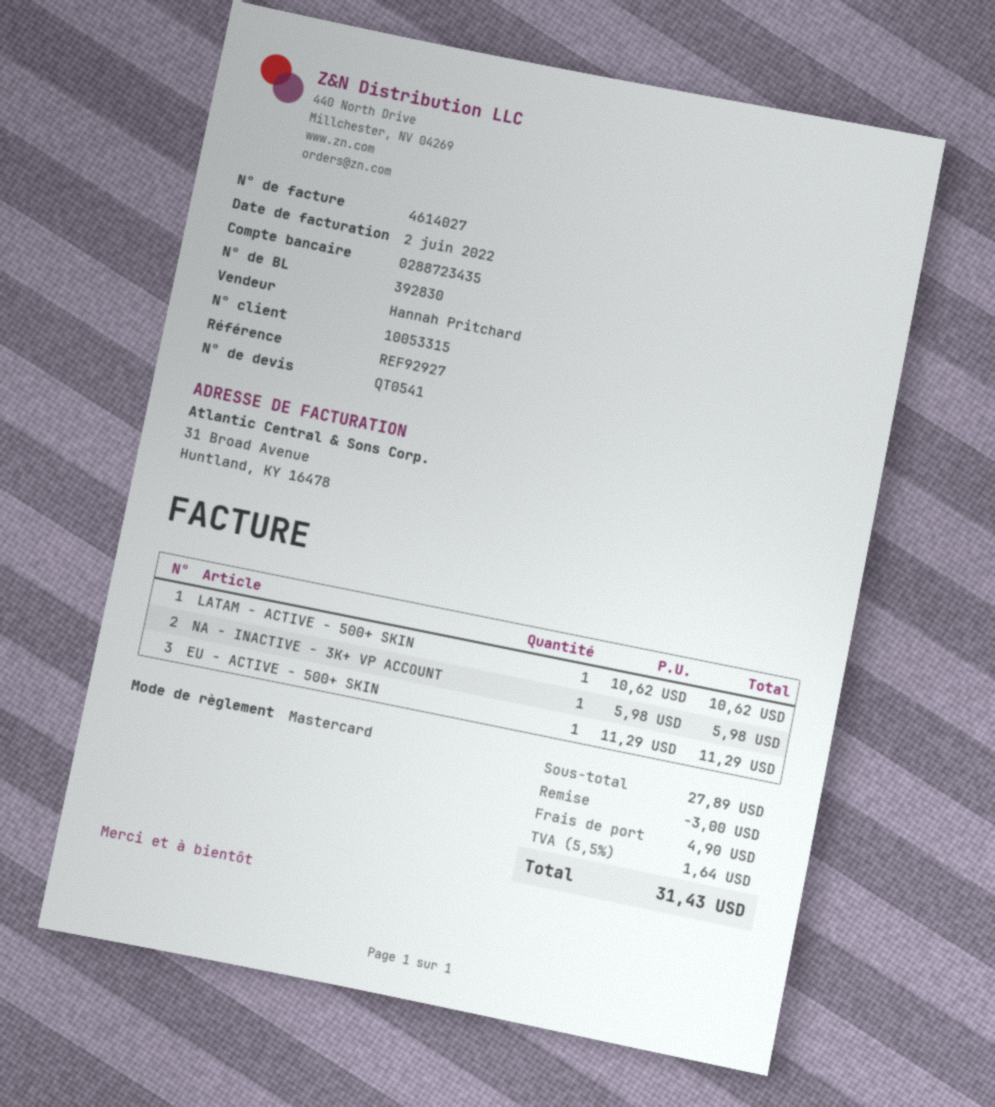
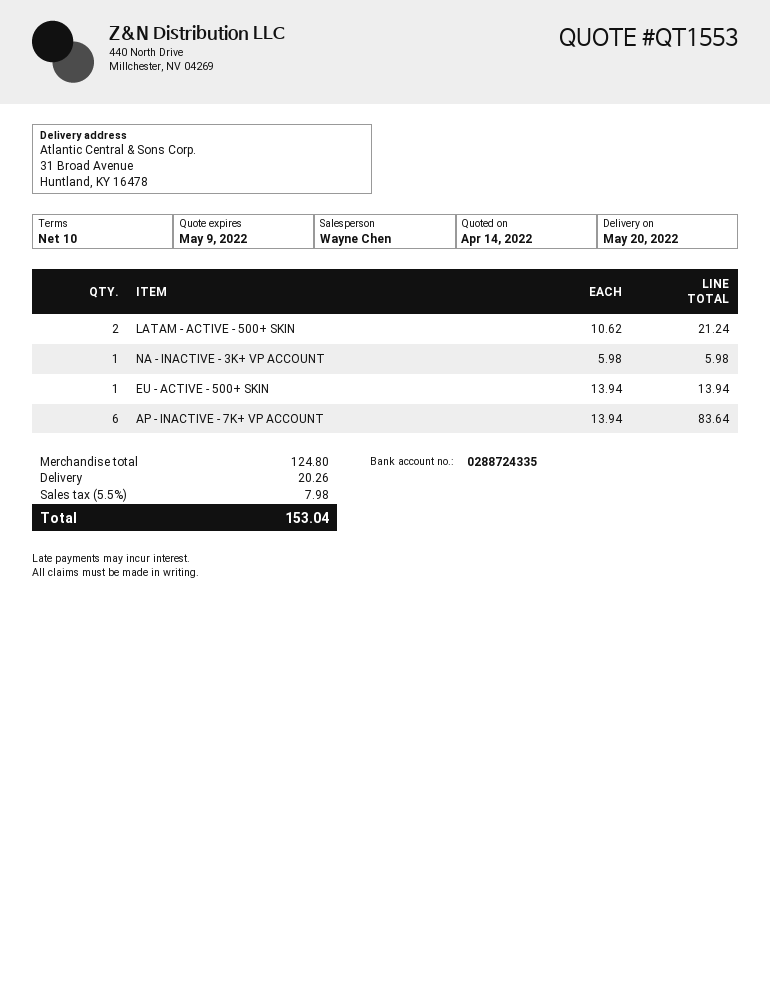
quote number: QT0541 -> QT1553
sales rep: Hannah Pritchard -> Wayne Chen
bank account: 0288723435 -> 0288724335
LATAM - ACTIVE - 500+ SKIN: 1 x 10.62 = 10.62 -> 2 x 10.62 = 21.24
EU - ACTIVE - 500+ SKIN: 1 x 11.29 = 11.29 -> 1 x 13.94 = 13.94
AP - INACTIVE - 7K+ VP ACCOUNT: none -> 6 x 13.94 = 83.64
subtotal: 27.89 -> 124.80
discount: 3.00 -> none
shipping: 4.90 -> 20.26
tax: 5.5% = 1.64 -> 5.5% = 7.98
total: 31.43 -> 153.04

